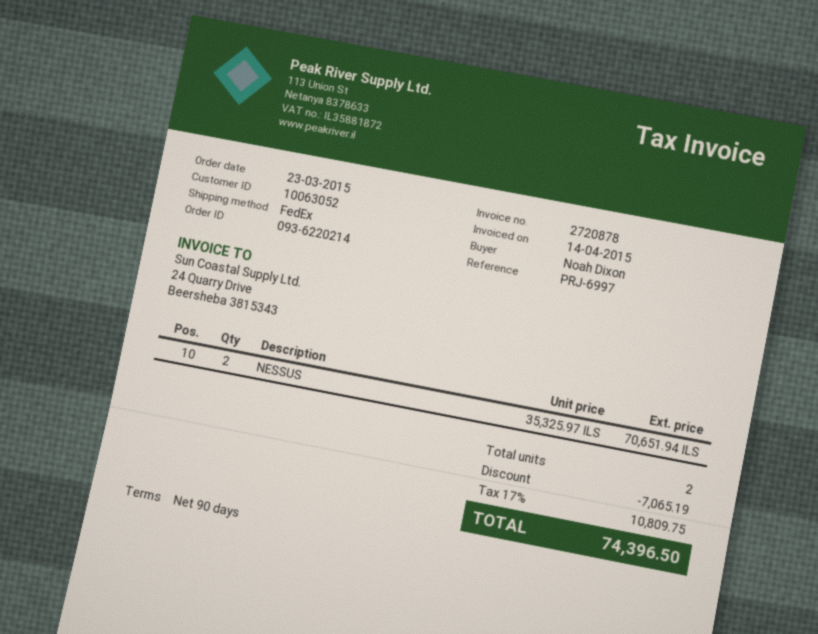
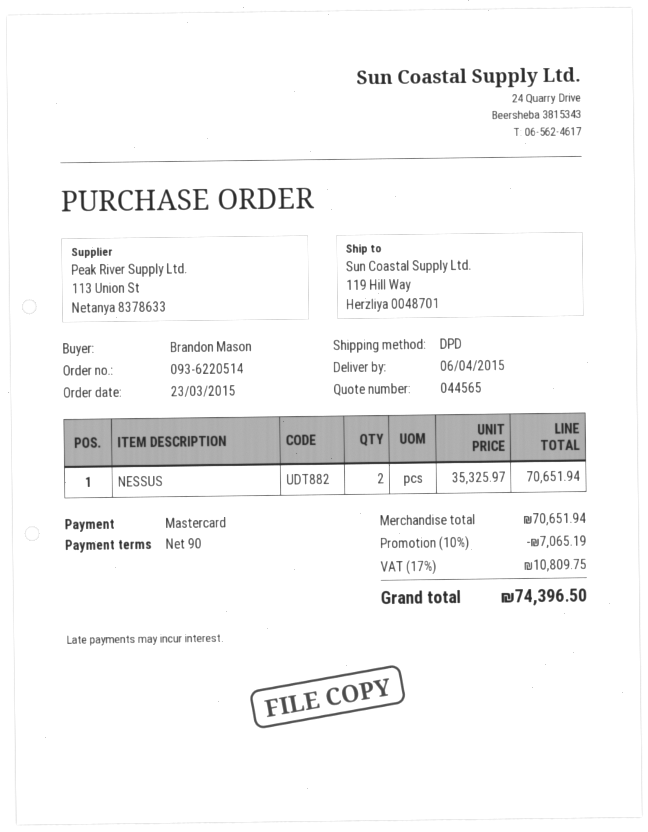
order number: 093-6220214 -> 093-6220514
ordered by: Noah Dixon -> Brandon Mason
shipping method: FedEx -> DPD

